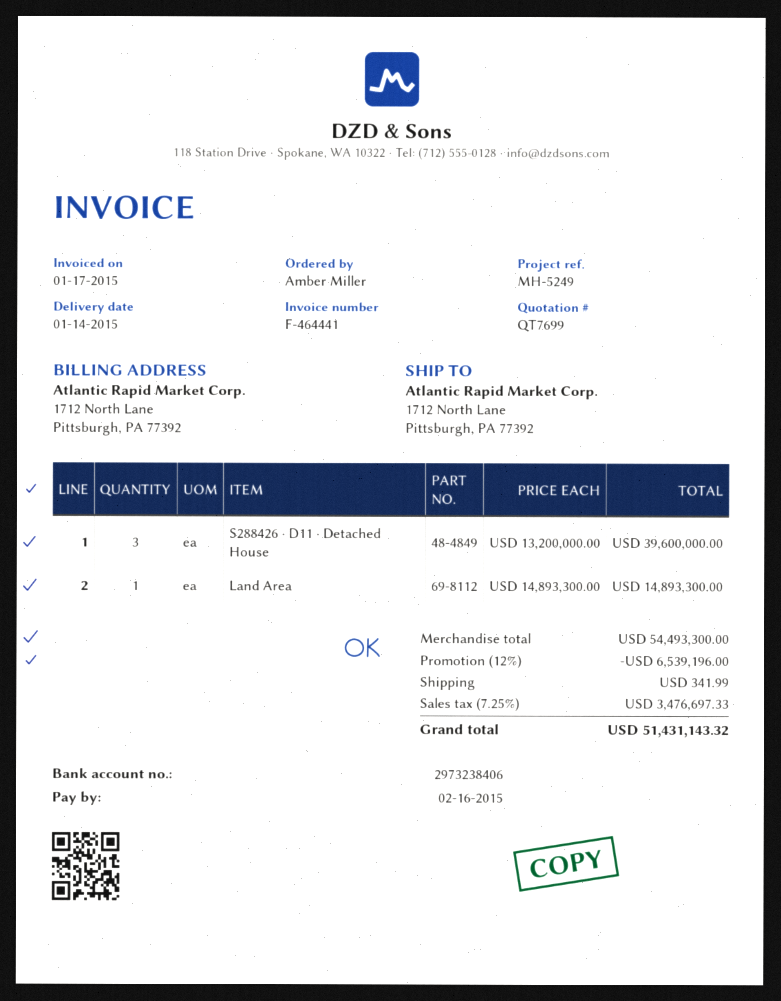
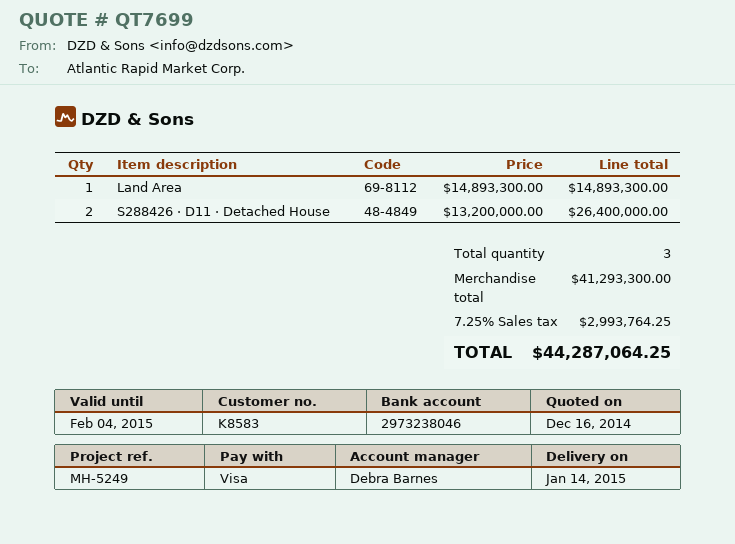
bank account: 2973238406 -> 2973238046
S288426 · D11 · Detached House: 3 x 13200000.00 = 39600000.00 -> 2 x 13200000.00 = 26400000.00
subtotal: 54493300.00 -> 41293300.00
discount: 12% = 6539196.00 -> none
shipping: 341.99 -> none
tax: 7.25% = 3476697.33 -> 7.25% = 2993764.25
total: 51431143.32 -> 44287064.25

